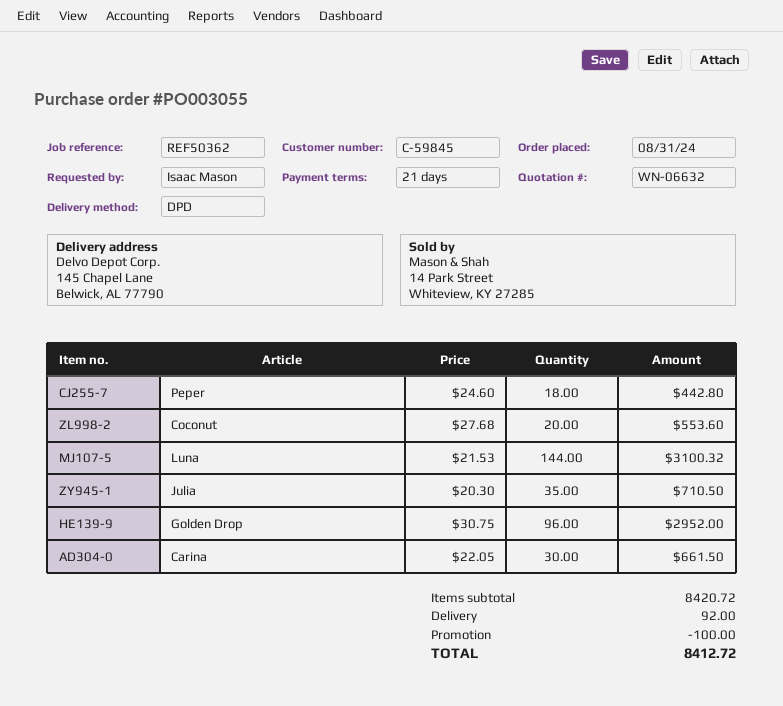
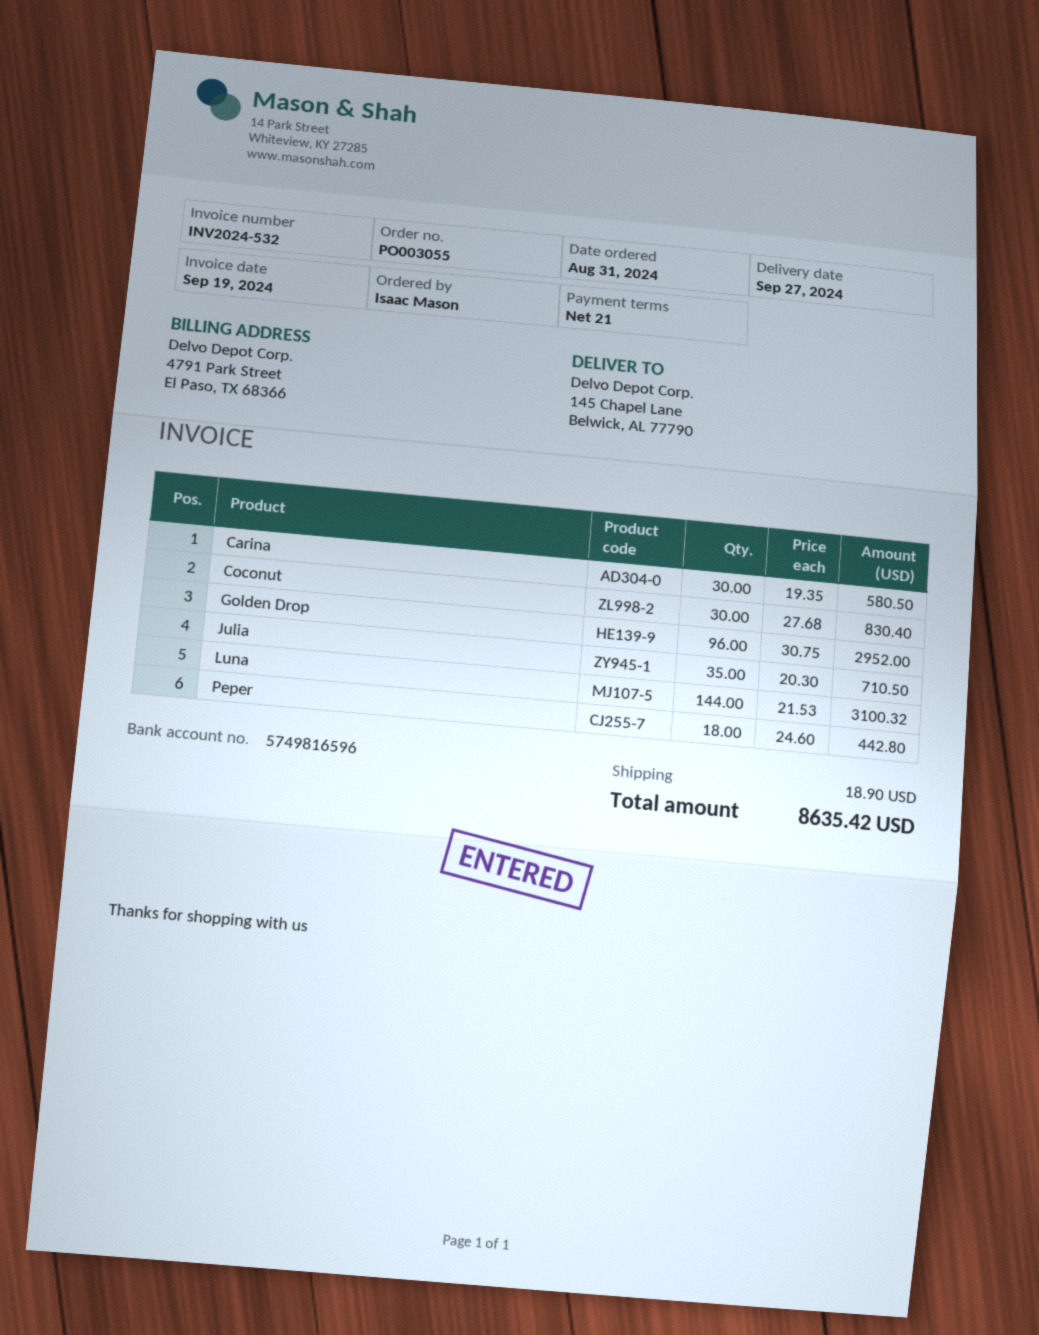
Coconut: 20 x 27.68 = 553.60 -> 30 x 27.68 = 830.40
Carina: 30 x 22.05 = 661.50 -> 30 x 19.35 = 580.50
discount: 100.00 -> none
shipping: 92.00 -> 18.90
total: 8412.72 -> 8635.42

